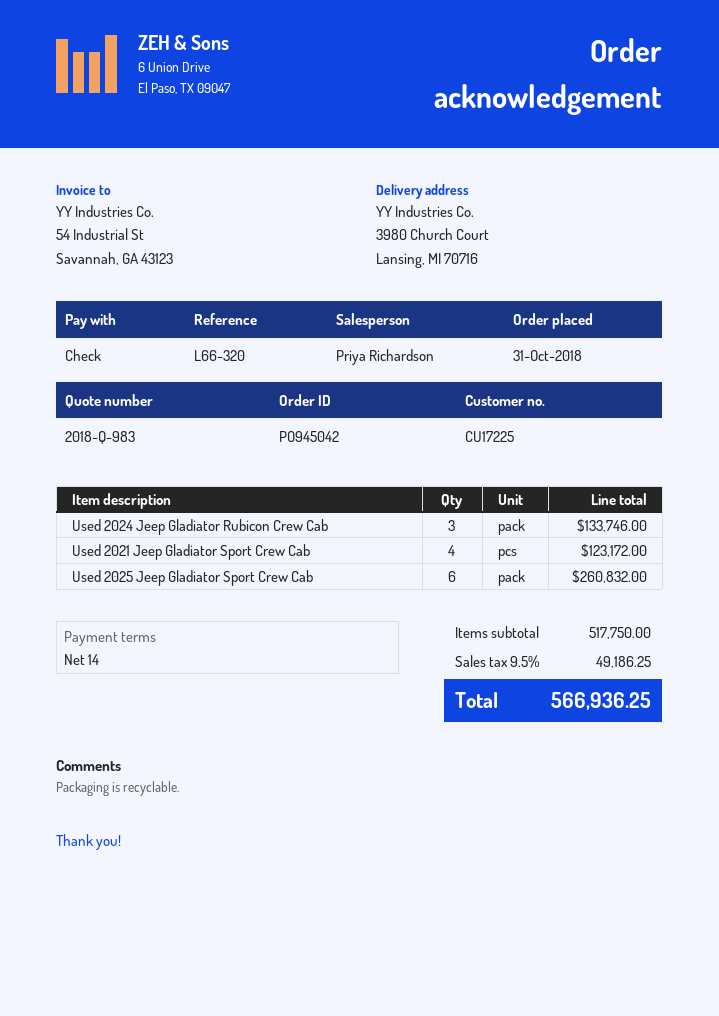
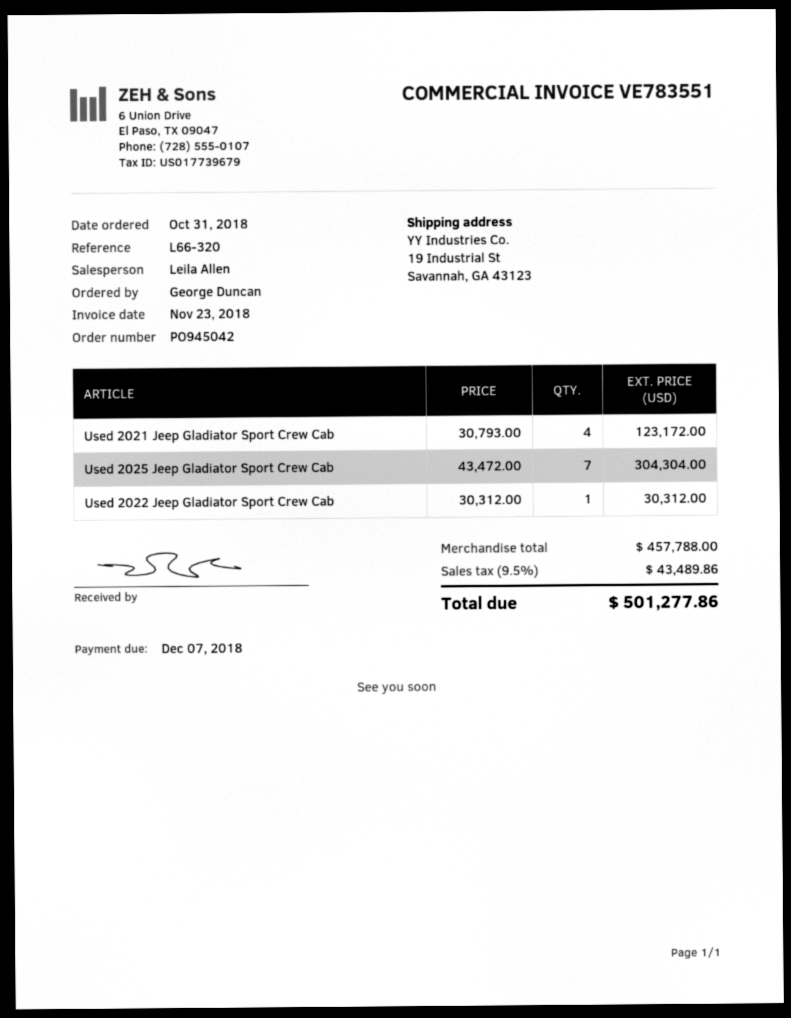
sales rep: Priya Richardson -> Leila Allen
ship to: 3980 Church Court, Lansing, MI 70716 -> 19 Industrial St, Savannah, GA 43123
Used 2024 Jeep Gladiator Rubicon Crew Cab: 3 for 133746.00 -> none
Used 2025 Jeep Gladiator Sport Crew Cab: 6 for 260832.00 -> 7 for 304304.00
Used 2022 Jeep Gladiator Sport Crew Cab: none -> 1 for 30312.00
subtotal: 517750.00 -> 457788.00
tax: 9.5% = 49186.25 -> 9.5% = 43489.86
total: 566936.25 -> 501277.86

